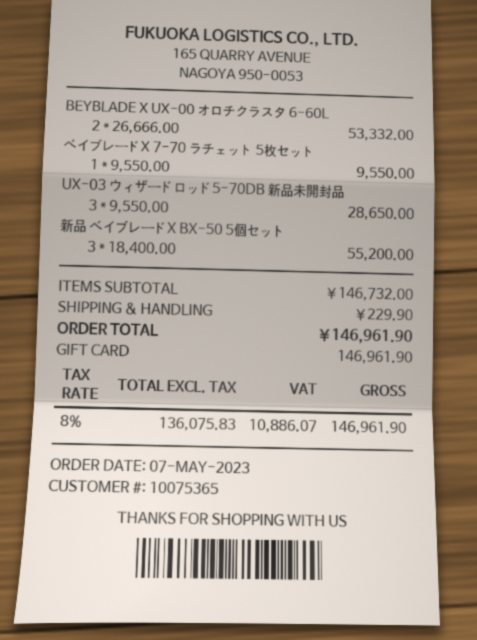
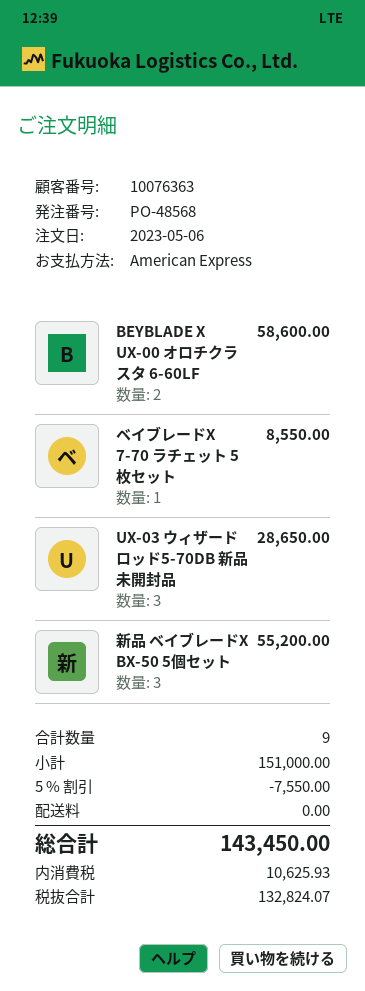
order date: 2023-05-07 -> 2023-05-06
customer number: 10075365 -> 10076363
payment method: gift card -> American Express
BEYBLADE X UX-00 オロチクラスタ 6-60L: 2 for 53332.00 -> 2 for 58600.00
ベイブレードX 7-70 ラチェット 5枚セット: 1 for 9550.00 -> 1 for 8550.00
subtotal: 146732.00 -> 151000.00
discount: none -> 5% = 7550.00
shipping: 229.90 -> 0.00
net: 136075.83 -> 132824.07
tax: 10886.07 -> 10625.93
total: 146961.90 -> 143450.00

